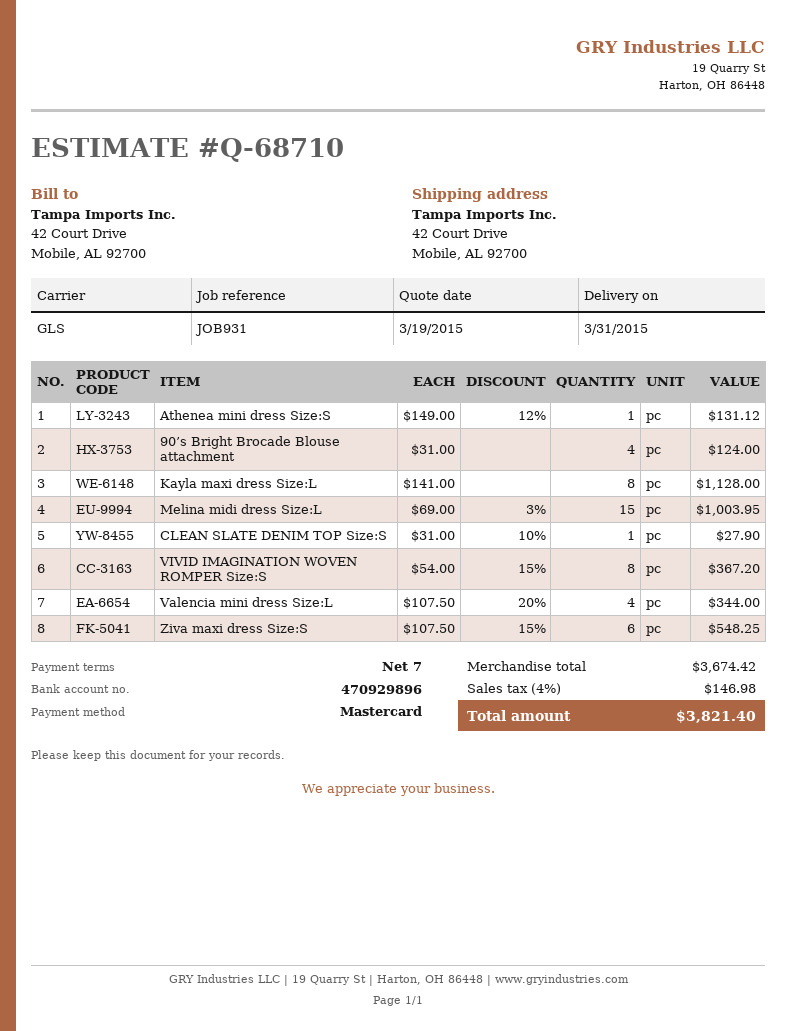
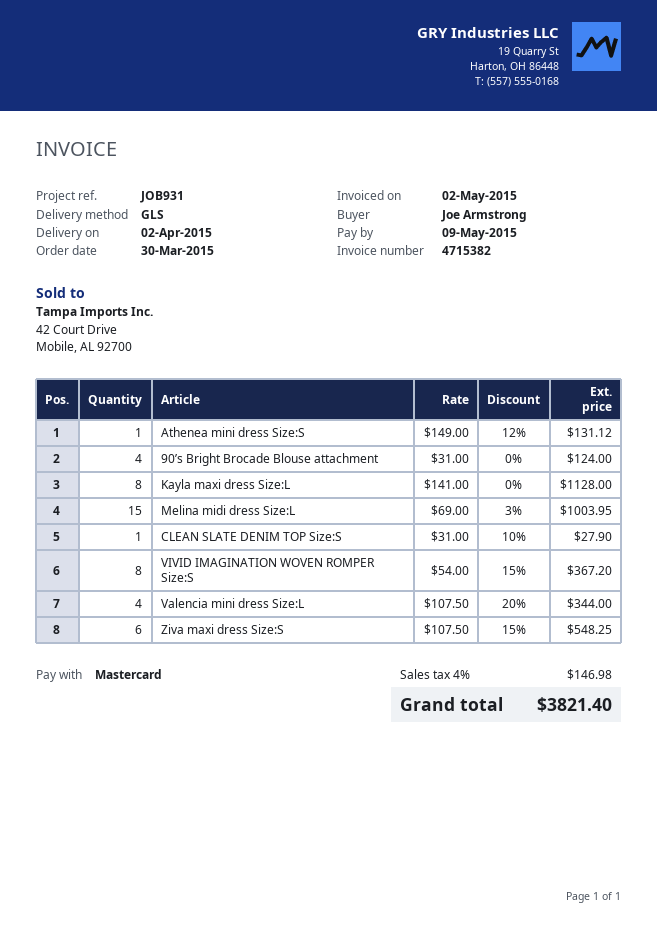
delivery date: 2015-03-31 -> 2015-04-02

